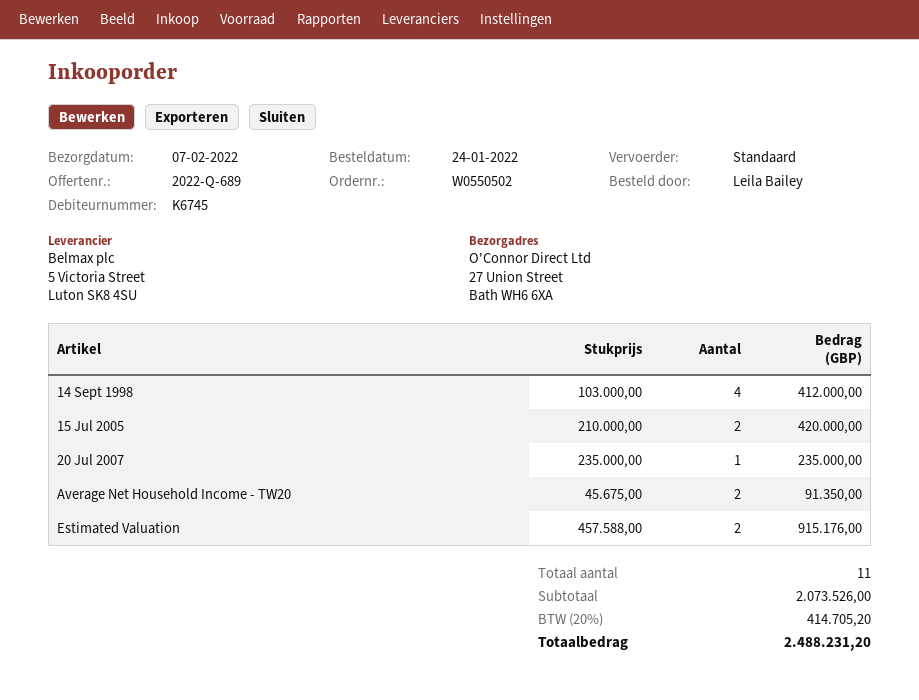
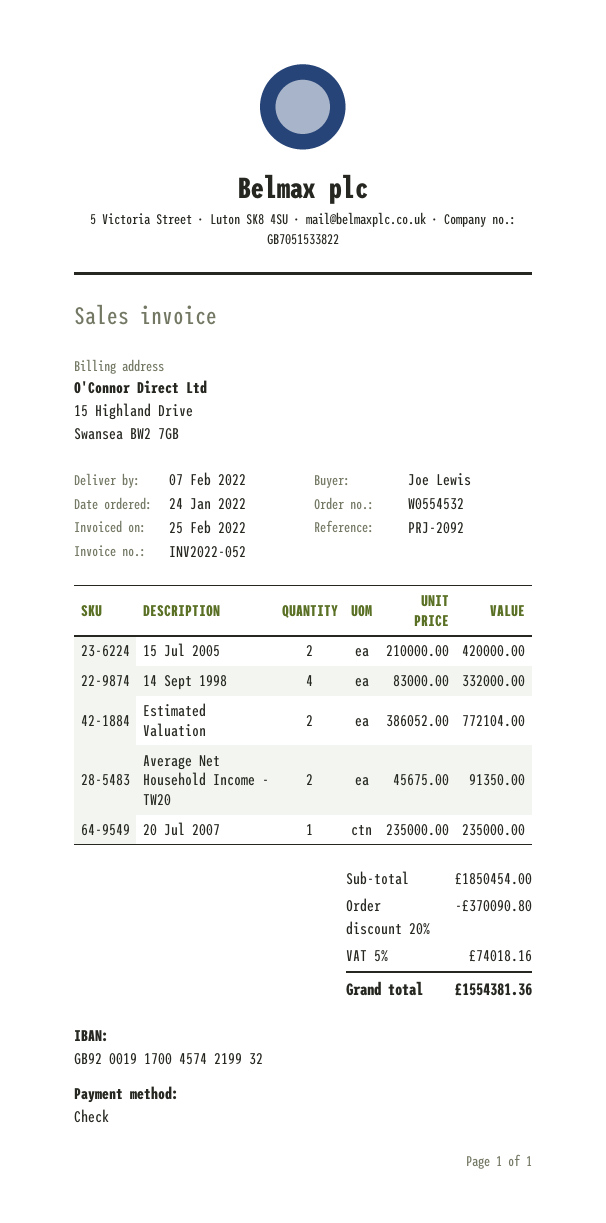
order number: W0550502 -> W0554532
ordered by: Leila Bailey -> Joe Lewis
14 Sept 1998: 4 x 103000.00 = 412000.00 -> 4 x 83000.00 = 332000.00
Estimated Valuation: 2 x 457588.00 = 915176.00 -> 2 x 386052.00 = 772104.00
subtotal: 2073526.00 -> 1850454.00
discount: none -> 20% = 370090.80
tax: 20% = 414705.20 -> 5% = 74018.16
total: 2488231.20 -> 1554381.36

